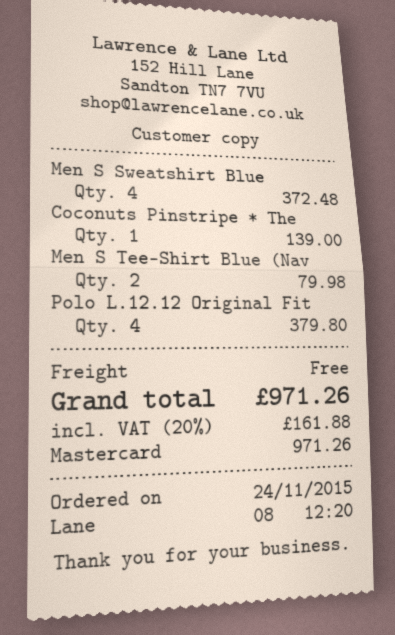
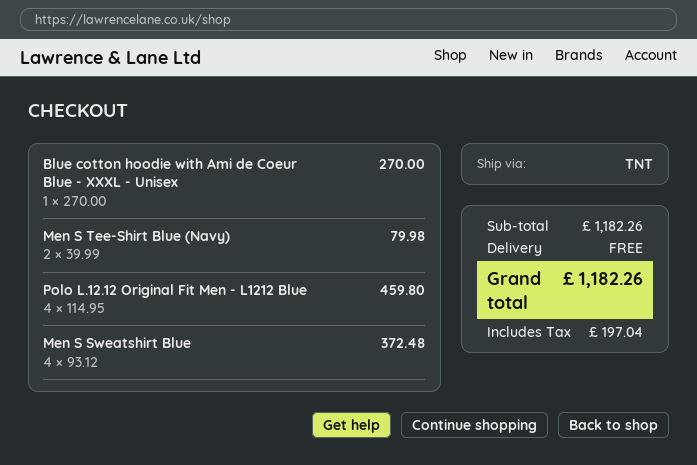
Coconuts Pinstripe * The: 1 for 139.00 -> none
Polo L.12.12 Original Fit: 4 for 379.80 -> 4 for 459.80
Blue cotton hoodie with Ami de Coeur Blue - XXXL - Unisex: none -> 1 for 270.00
tax: 161.88 -> 197.04
total: 971.26 -> 1182.26

